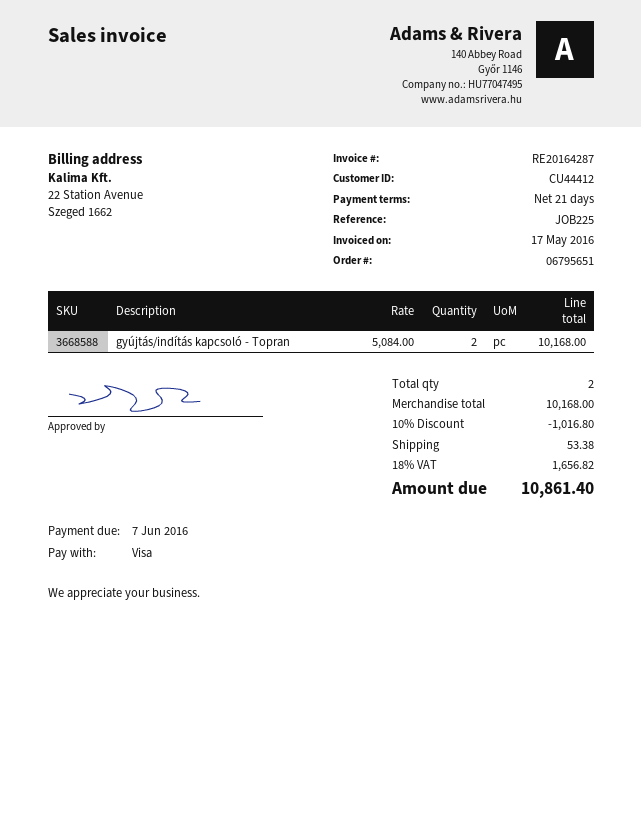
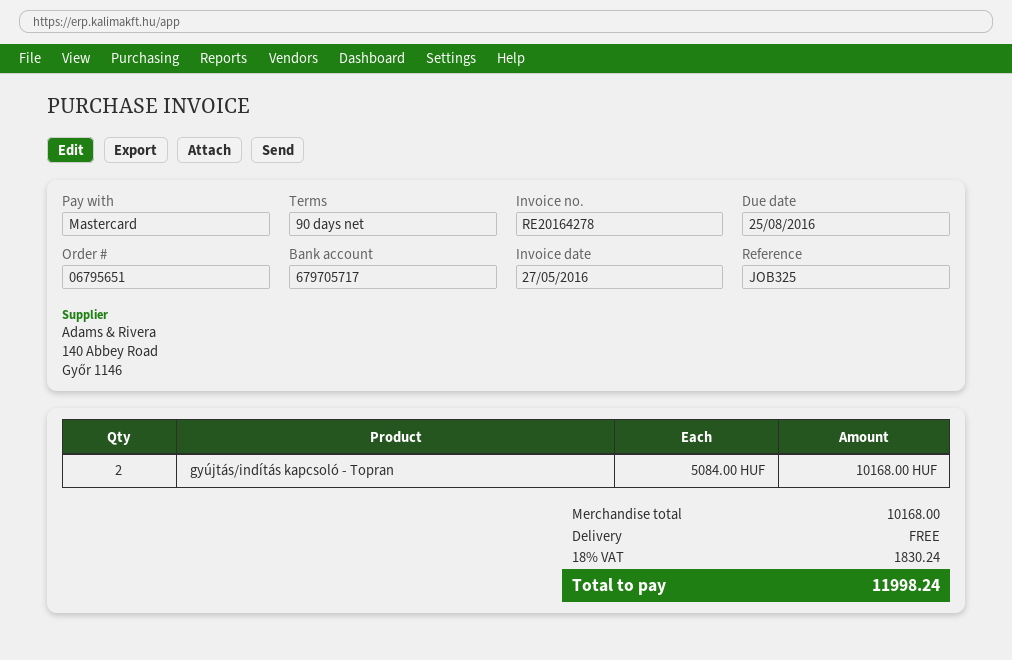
invoice number: RE20164287 -> RE20164278
invoice date: 2016-05-17 -> 2016-05-27
payment terms: 21 days -> 90 days
due date: 2016-06-07 -> 2016-08-25
reference: JOB225 -> JOB325
payment method: Visa -> Mastercard
discount: 10% = 1016.80 -> none
shipping: 53.38 -> 0.00
tax: 18% = 1656.82 -> 18% = 1830.24
total: 10861.40 -> 11998.24

